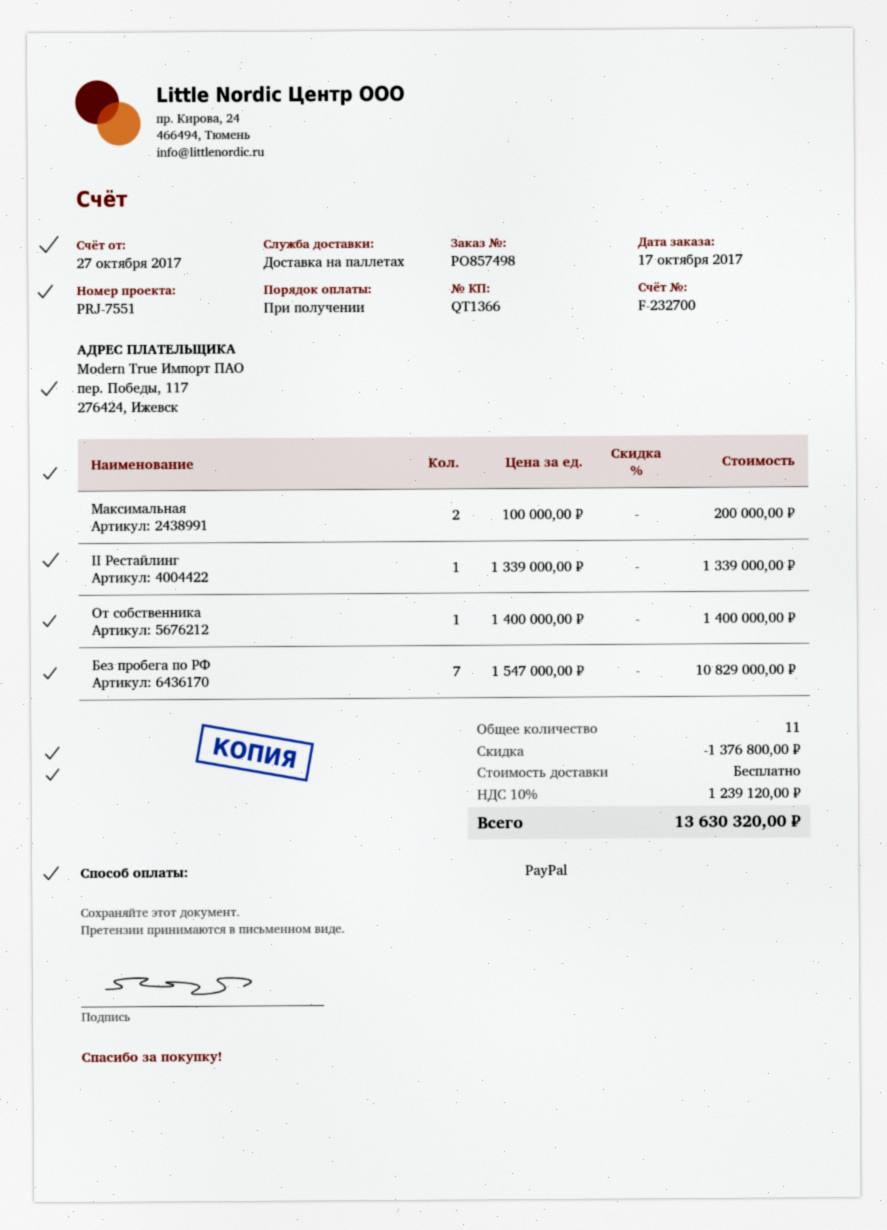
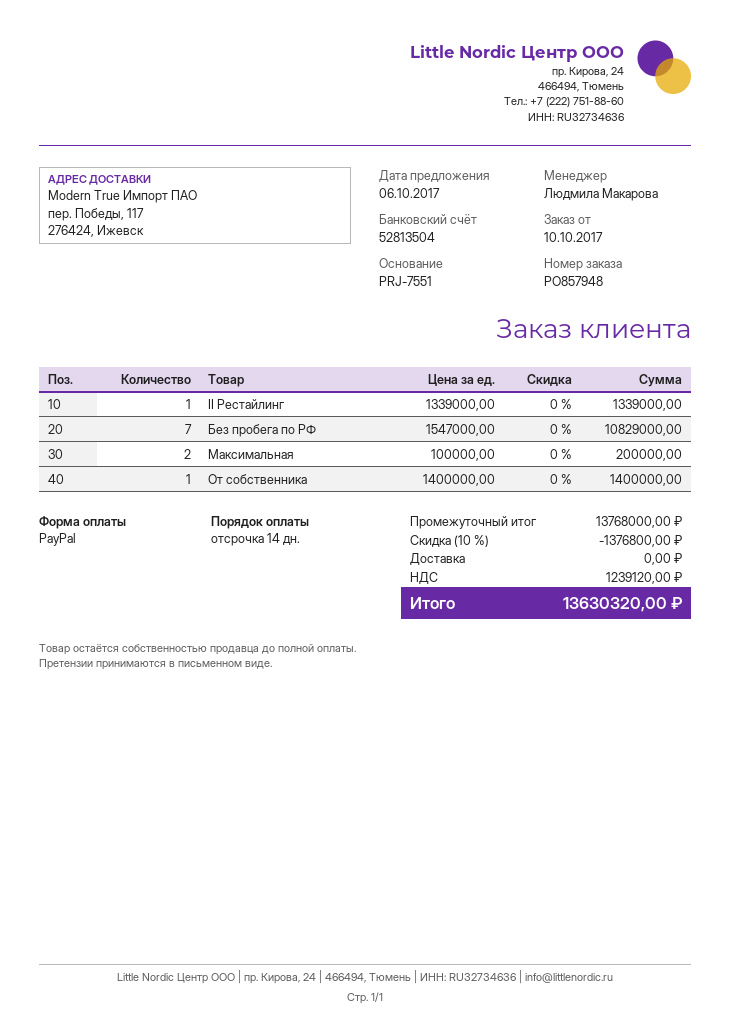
order number: PO857498 -> PO857948
order date: 2017-10-17 -> 2017-10-10
payment terms: on receipt -> 14 days

